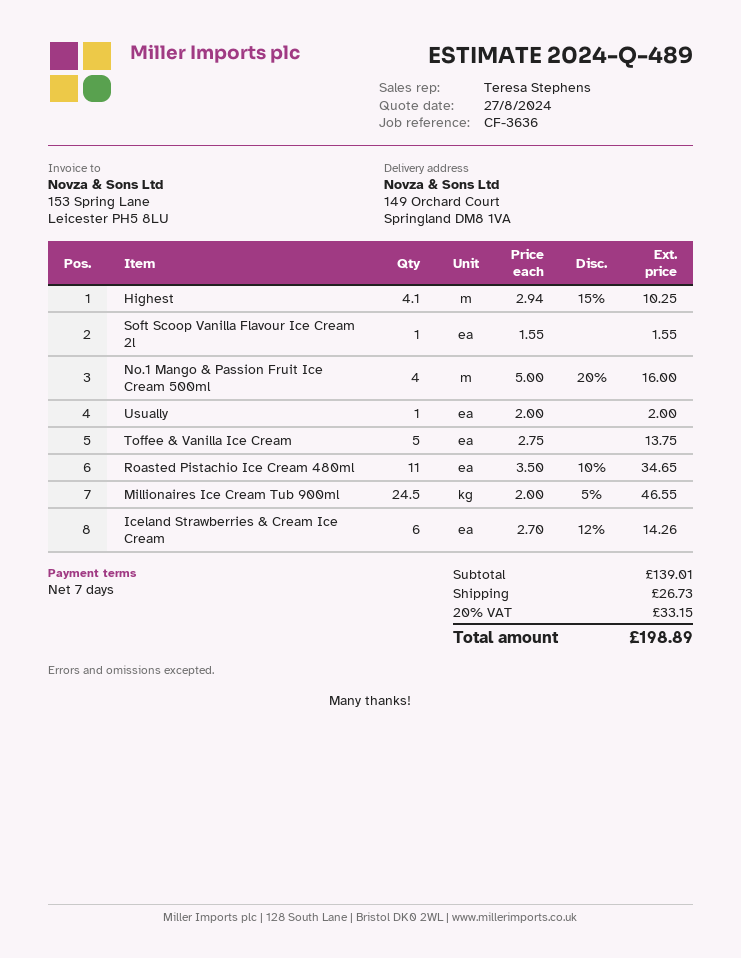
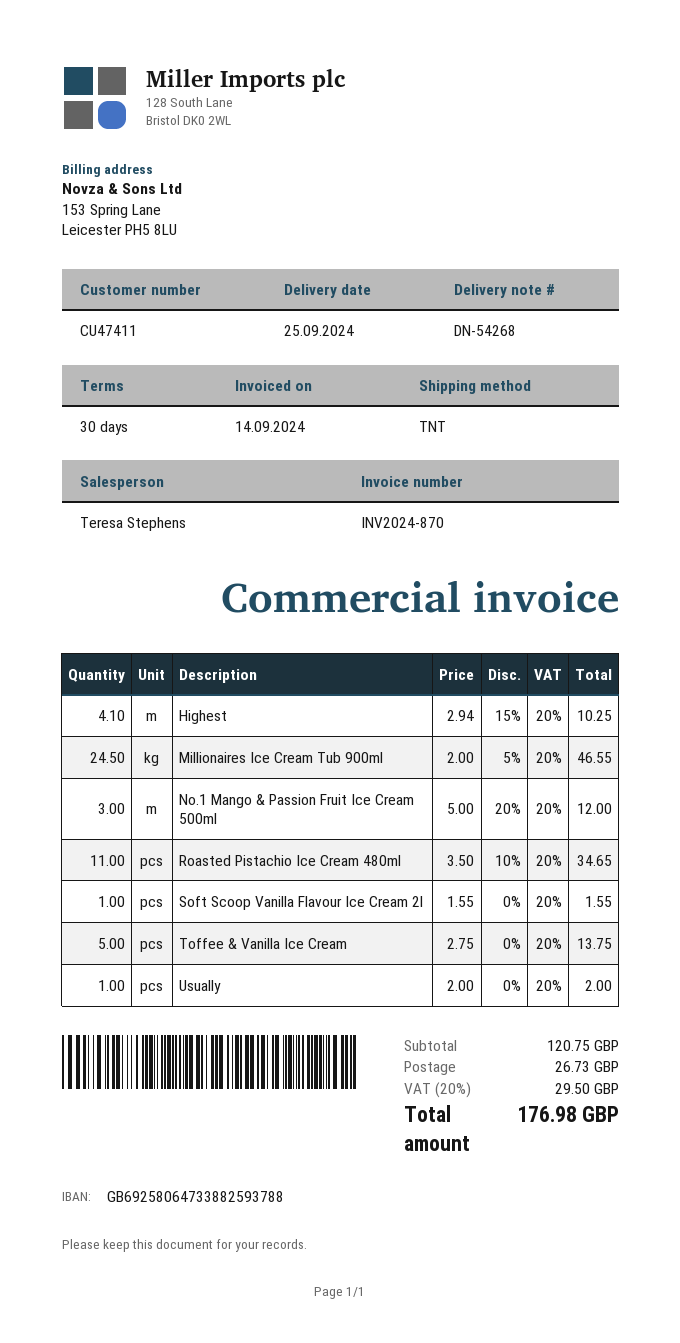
payment terms: 7 days -> 30 days
No.1 Mango & Passion Fruit Ice Cream 500ml: 4 x 5.00 - 20% = 16.00 -> 3 x 5.00 - 20% = 12.00
Iceland Strawberries & Cream Ice Cream: 6 x 2.70 - 12% = 14.26 -> none
subtotal: 139.01 -> 120.75
tax: 20% = 33.15 -> 20% = 29.50
total: 198.89 -> 176.98

